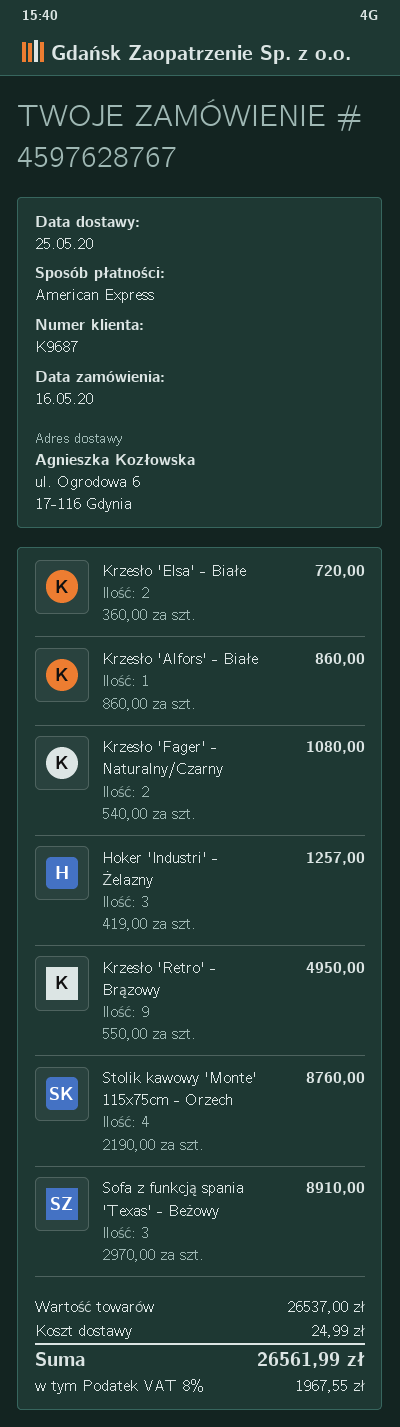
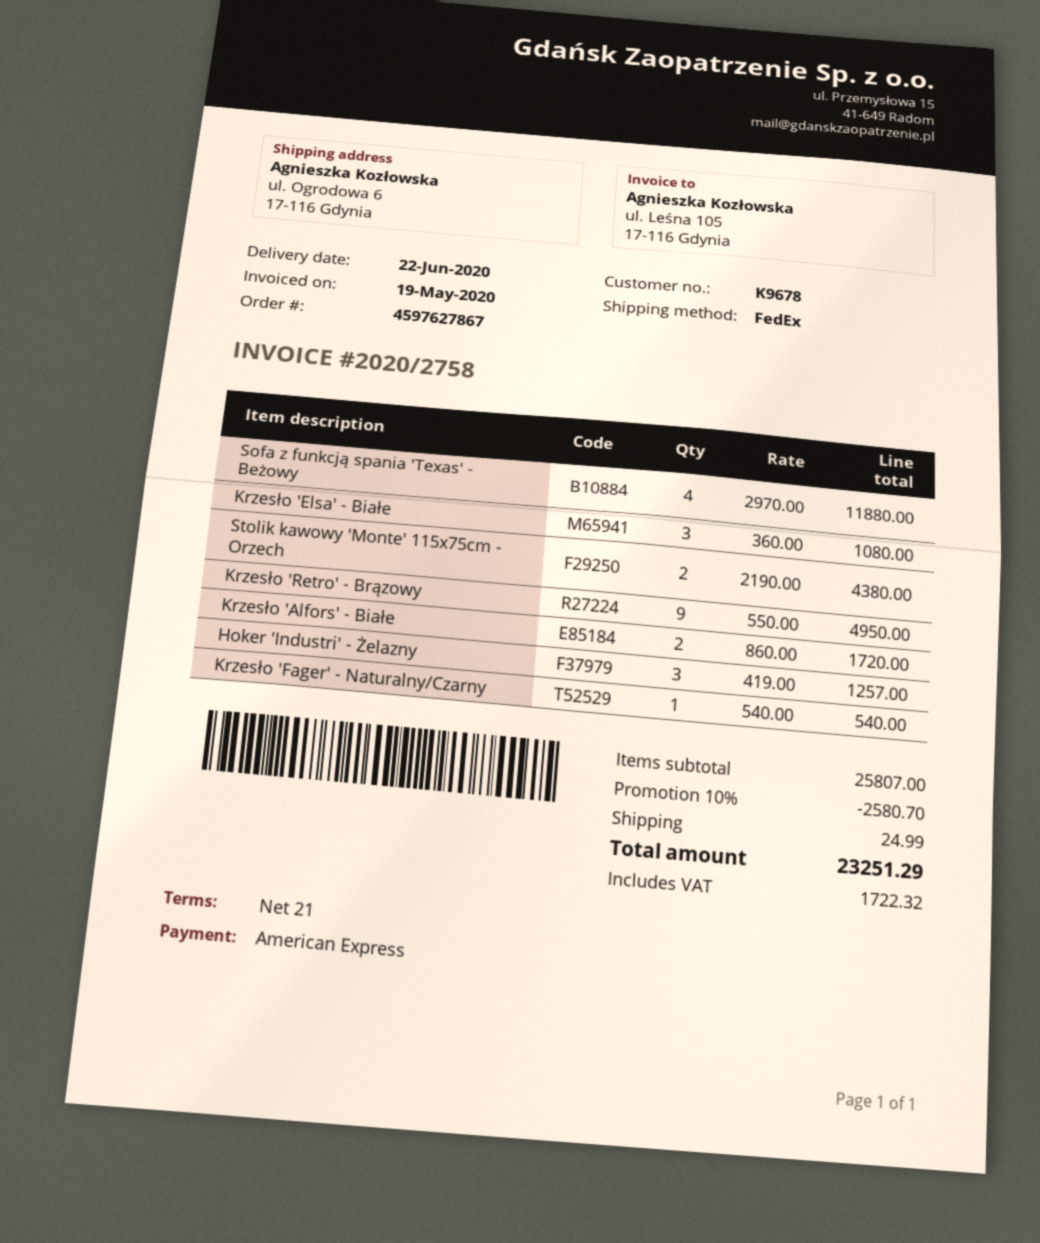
order number: 4597628767 -> 4597627867
delivery date: 2020-05-25 -> 2020-06-22
customer number: K9687 -> K9678
Krzesło 'Elsa' - Białe: 2 x 360.00 = 720.00 -> 3 x 360.00 = 1080.00
Krzesło 'Alfors' - Białe: 1 x 860.00 = 860.00 -> 2 x 860.00 = 1720.00
Krzesło 'Fager' - Naturalny/Czarny: 2 x 540.00 = 1080.00 -> 1 x 540.00 = 540.00
Stolik kawowy 'Monte' 115x75cm - Orzech: 4 x 2190.00 = 8760.00 -> 2 x 2190.00 = 4380.00
Sofa z funkcją spania 'Texas' - Beżowy: 3 x 2970.00 = 8910.00 -> 4 x 2970.00 = 11880.00
subtotal: 26537.00 -> 25807.00
discount: none -> 10% = 2580.70
tax: 1967.55 -> 1722.32
total: 26561.99 -> 23251.29

